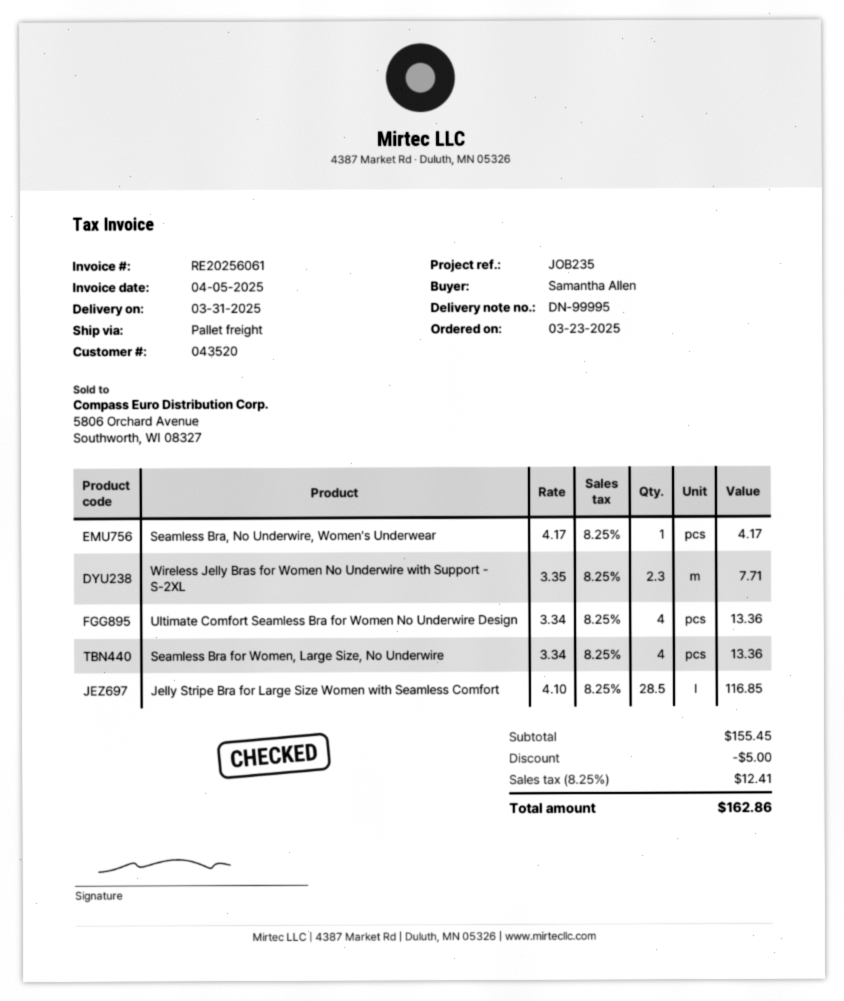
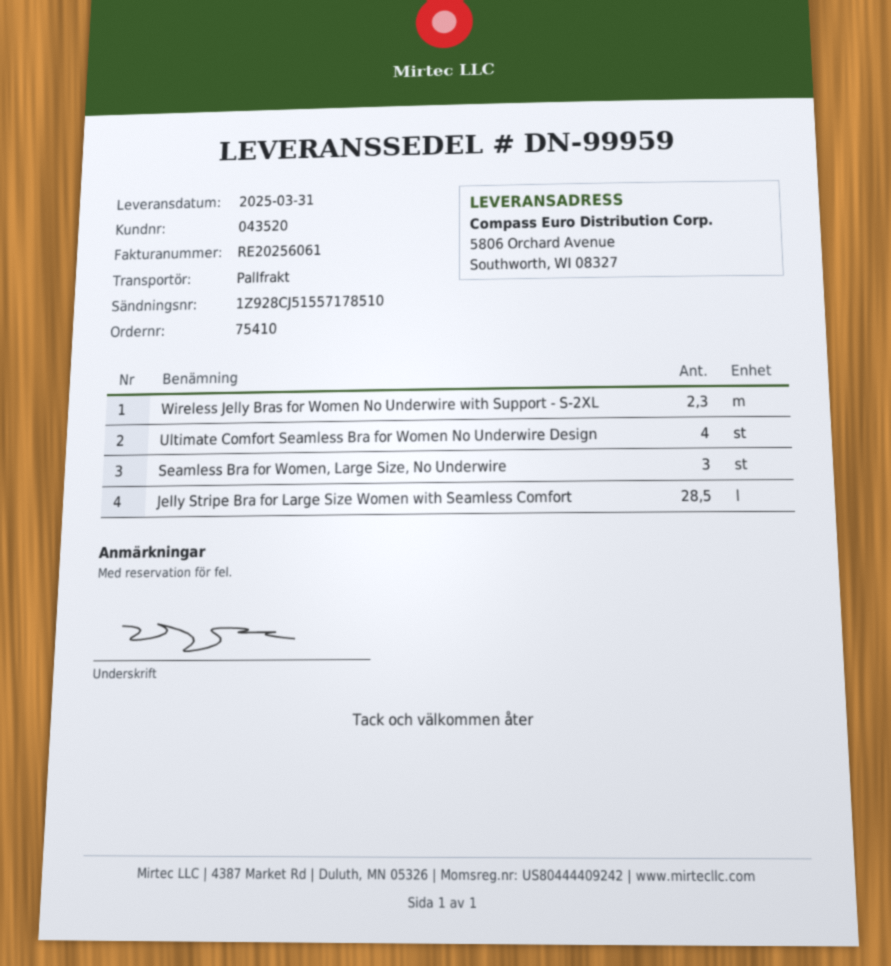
delivery note number: DN-99995 -> DN-99959
Seamless Bra, No Underwire, Women's Underwear: 1 -> none
Seamless Bra for Women, Large Size, No Underwire: 4 -> 3

